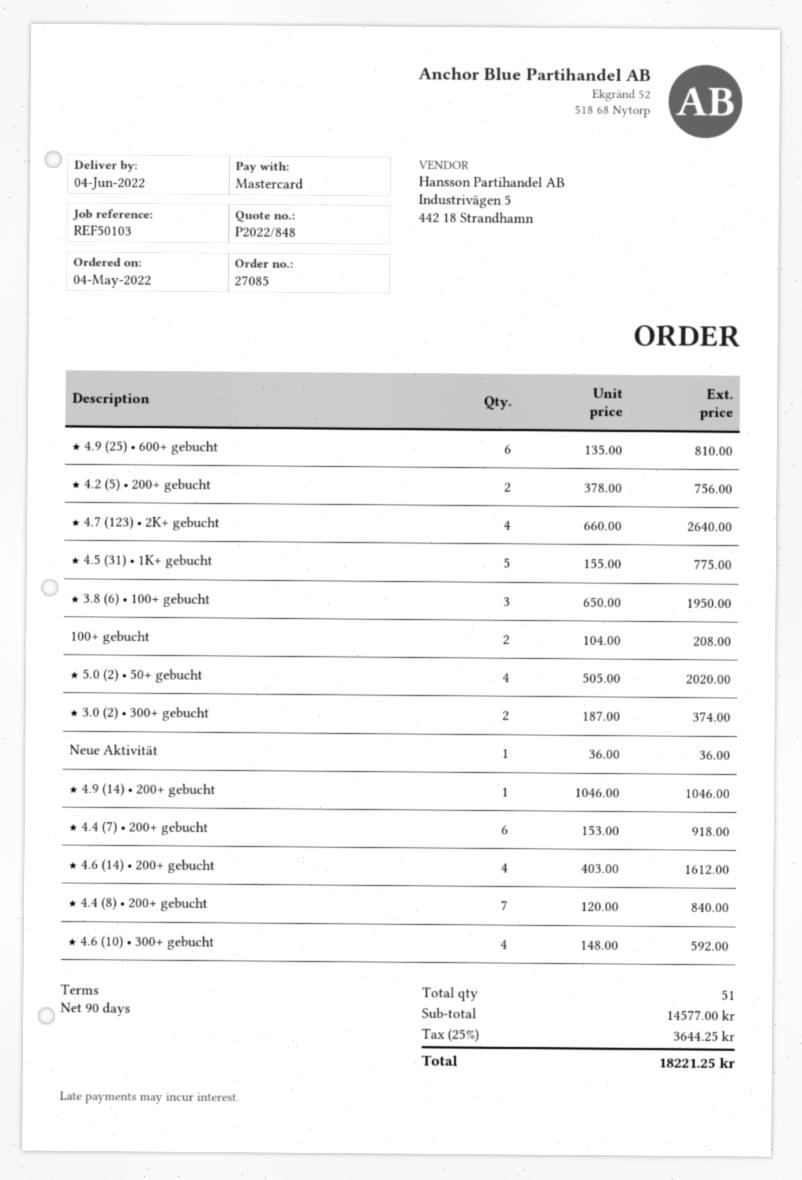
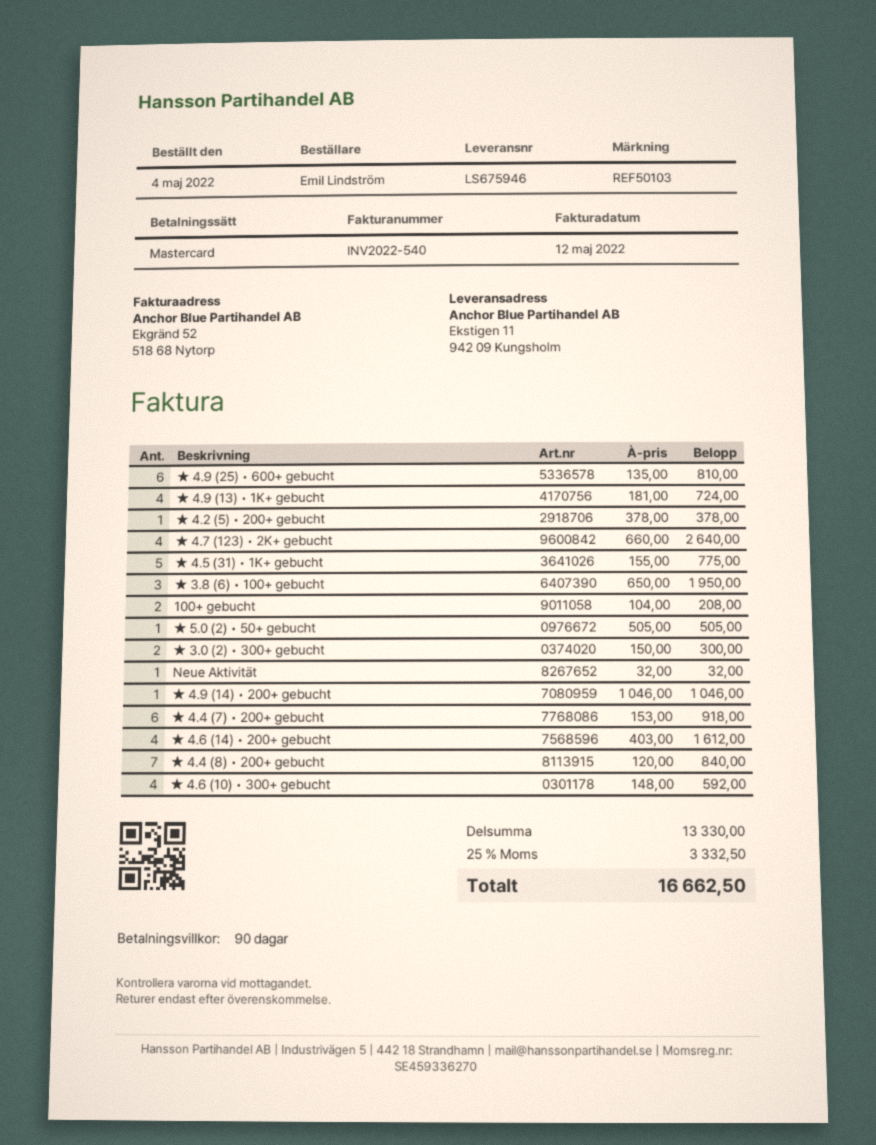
★ 4.2 (5) • 200+ gebucht: 2 x 378.00 = 756.00 -> 1 x 378.00 = 378.00
★ 5.0 (2) • 50+ gebucht: 4 x 505.00 = 2020.00 -> 1 x 505.00 = 505.00
★ 3.0 (2) • 300+ gebucht: 2 x 187.00 = 374.00 -> 2 x 150.00 = 300.00
Neue Aktivität: 1 x 36.00 = 36.00 -> 1 x 32.00 = 32.00
★ 4.9 (13) • 1K+ gebucht: none -> 4 x 181.00 = 724.00
subtotal: 14577.00 -> 13330.00
tax: 25% = 3644.25 -> 25% = 3332.50
total: 18221.25 -> 16662.50

